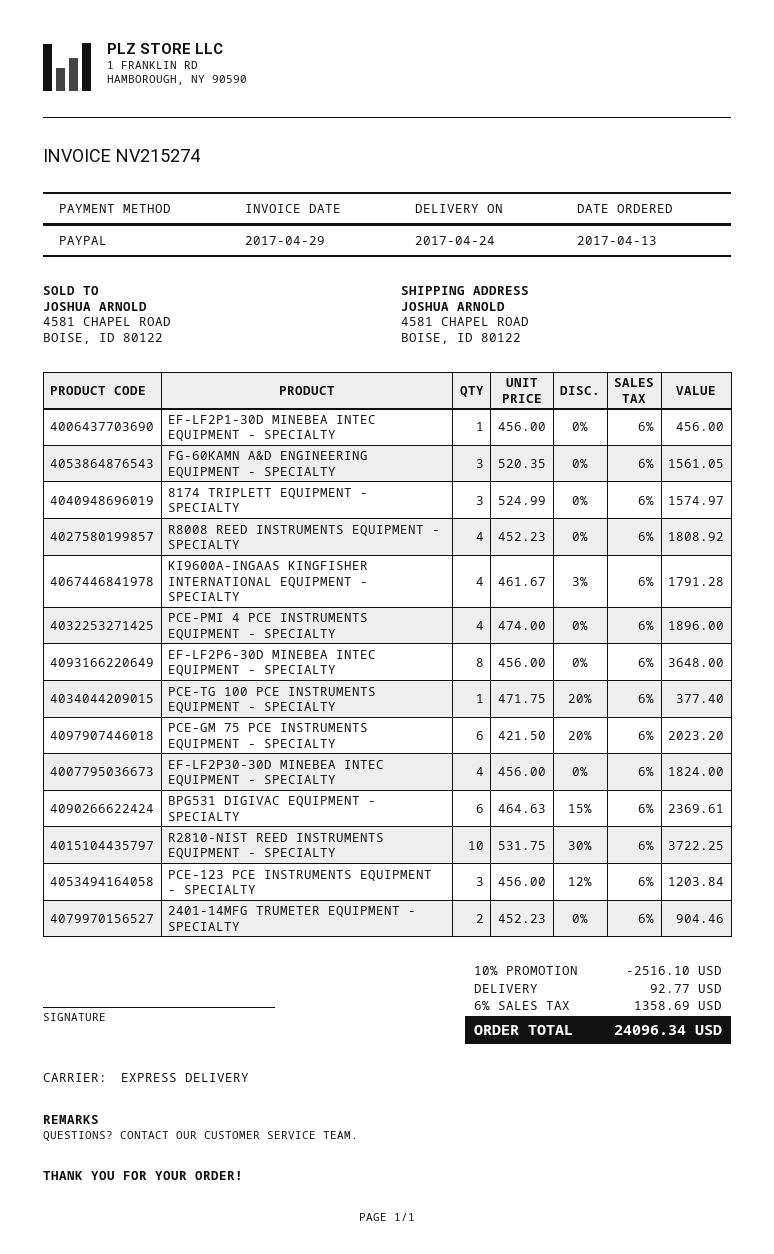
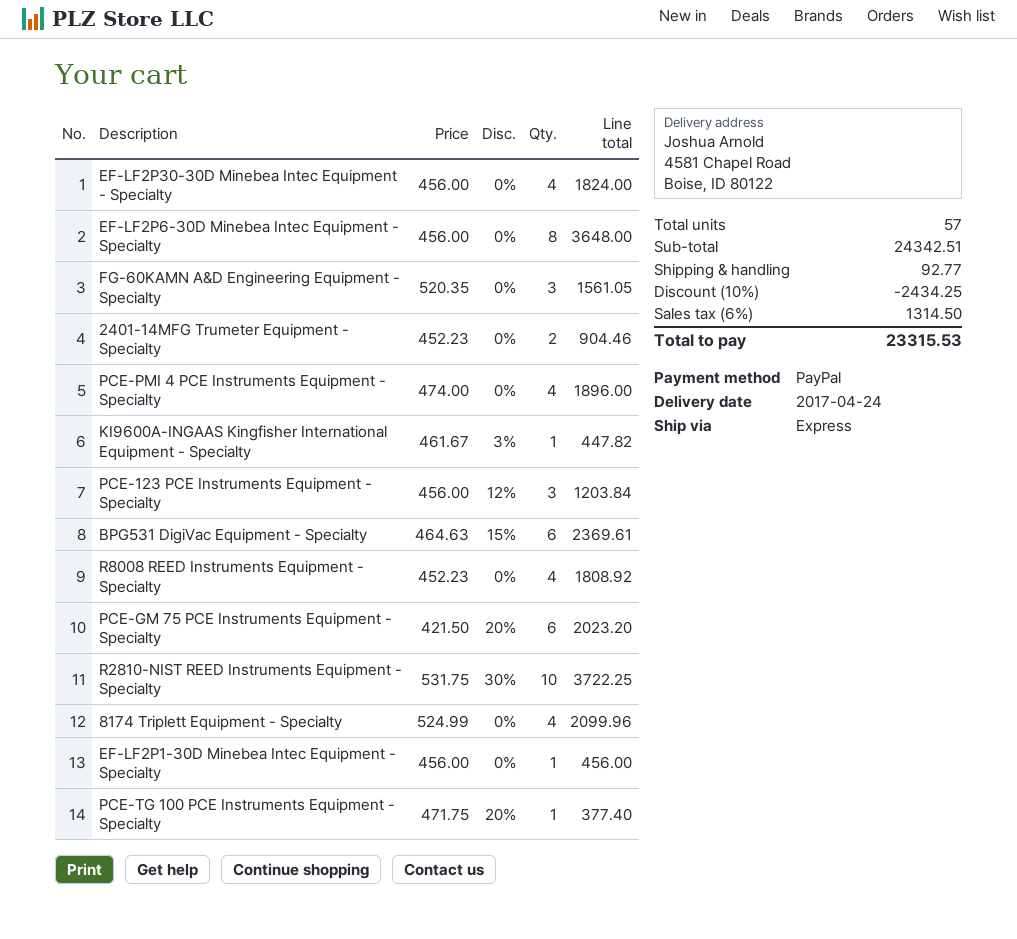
8174 TRIPLETT EQUIPMENT - SPECIALTY: 3 x 524.99 = 1574.97 -> 4 x 524.99 = 2099.96
KI9600A-INGAAS KINGFISHER INTERNATIONAL EQUIPMENT - SPECIALTY: 4 x 461.67 - 3% = 1791.28 -> 1 x 461.67 - 3% = 447.82
discount: 10% = 2516.10 -> 10% = 2434.25
tax: 6% = 1358.69 -> 6% = 1314.50
total: 24096.34 -> 23315.53

